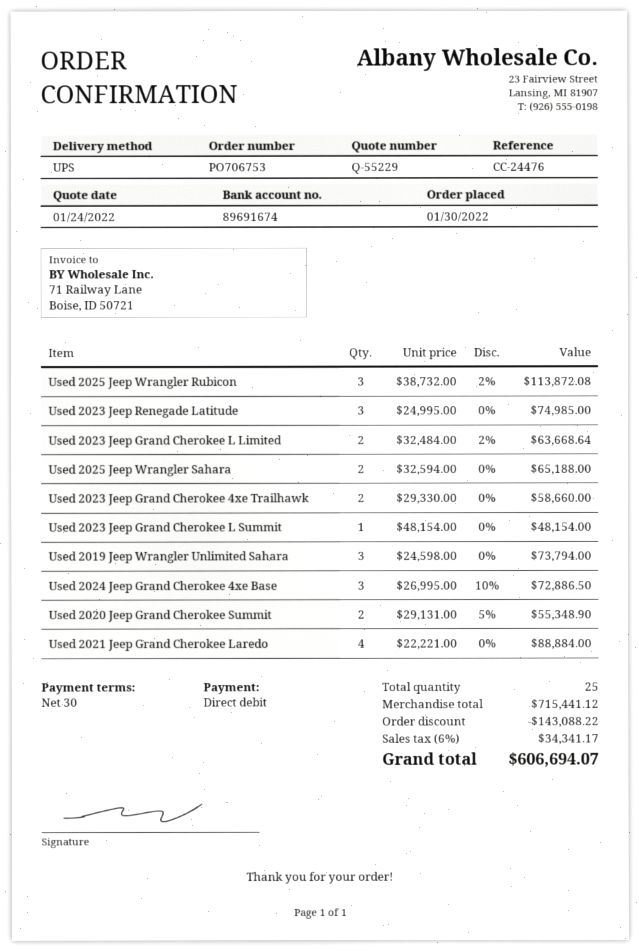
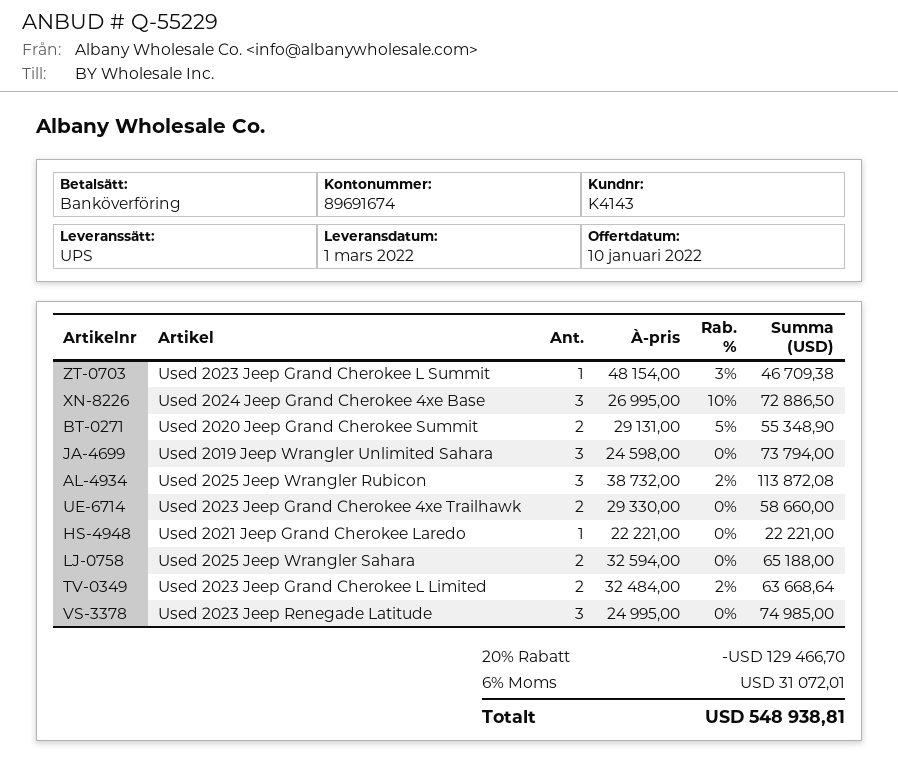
quote date: 2022-01-24 -> 2022-01-10
payment method: direct debit -> bank transfer
Used 2023 Jeep Grand Cherokee L Summit: 1 x 48154.00 = 48154.00 -> 1 x 48154.00 - 3% = 46709.38
Used 2021 Jeep Grand Cherokee Laredo: 4 x 22221.00 = 88884.00 -> 1 x 22221.00 = 22221.00
discount: 143088.22 -> 129466.70
tax: 6% = 34341.17 -> 6% = 31072.01
total: 606694.07 -> 548938.81

